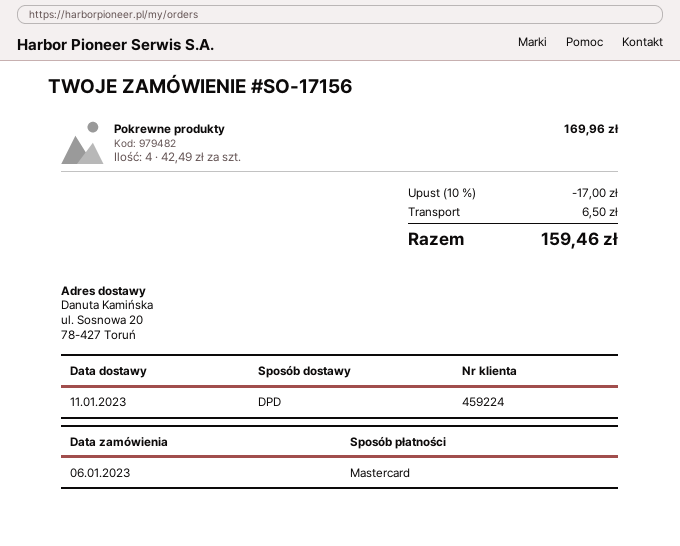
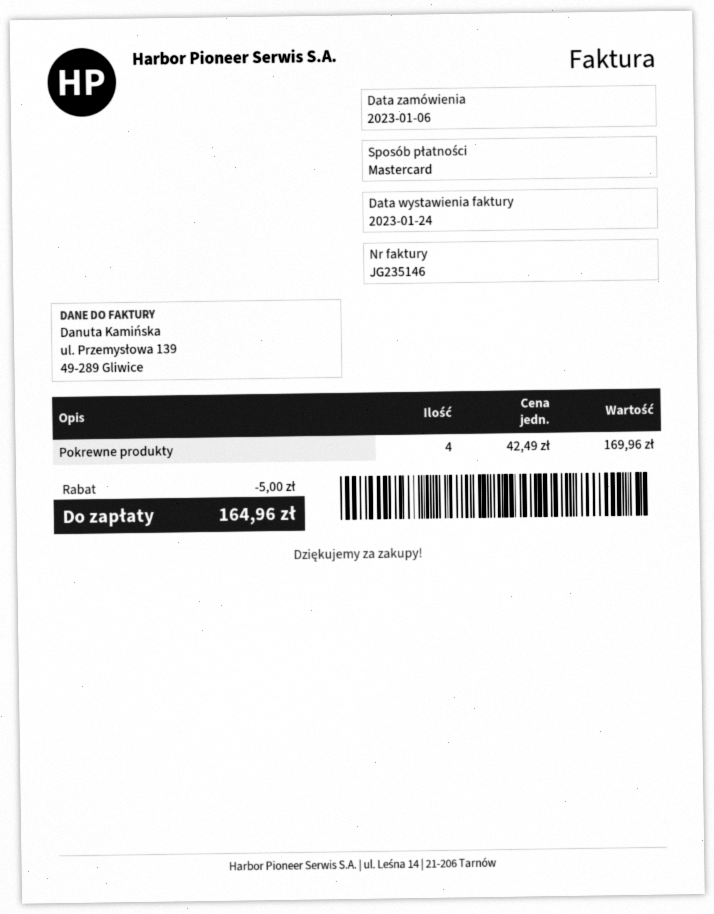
discount: 17.00 -> 5.00
shipping: 6.50 -> none
total: 159.46 -> 164.96

